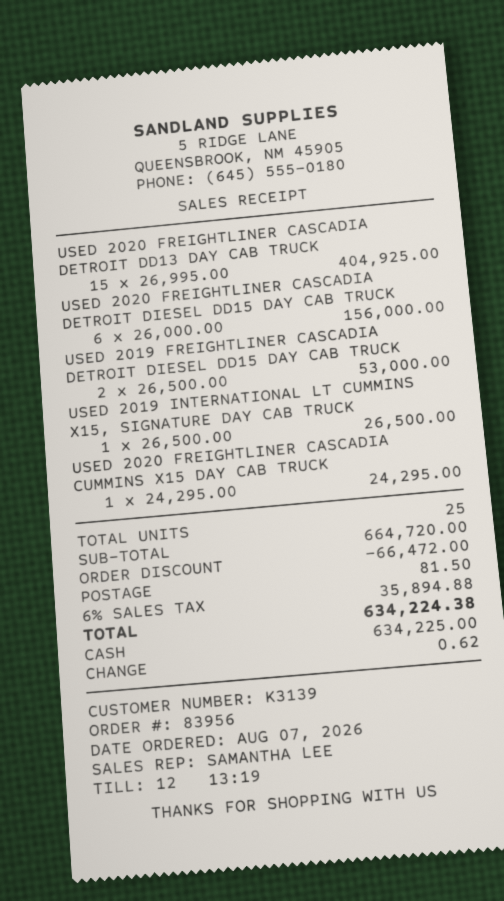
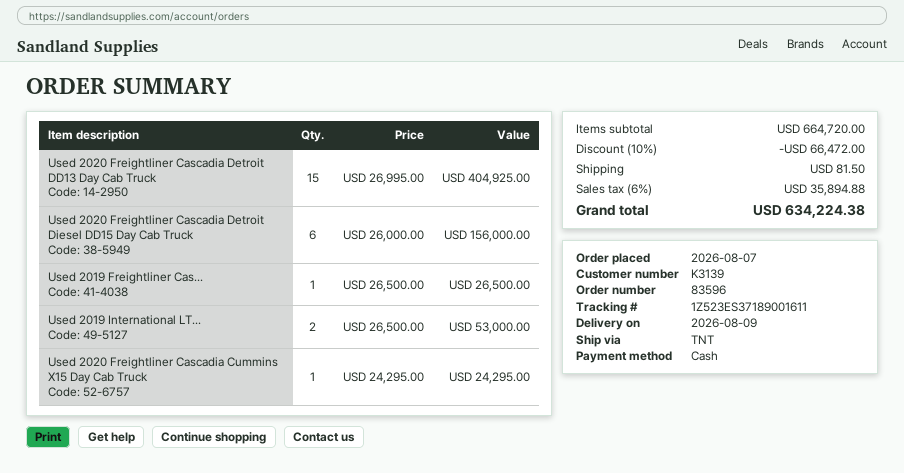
order number: 83956 -> 83596
USED 2019 FREIGHTLINER CASCADIA DETROIT DIESEL DD15 DAY CAB TRUCK: 2 x 26500.00 = 53000.00 -> 1 x 26500.00 = 26500.00
USED 2019 INTERNATIONAL LT CUMMINS X15, SIGNATURE DAY CAB TRUCK: 1 x 26500.00 = 26500.00 -> 2 x 26500.00 = 53000.00

